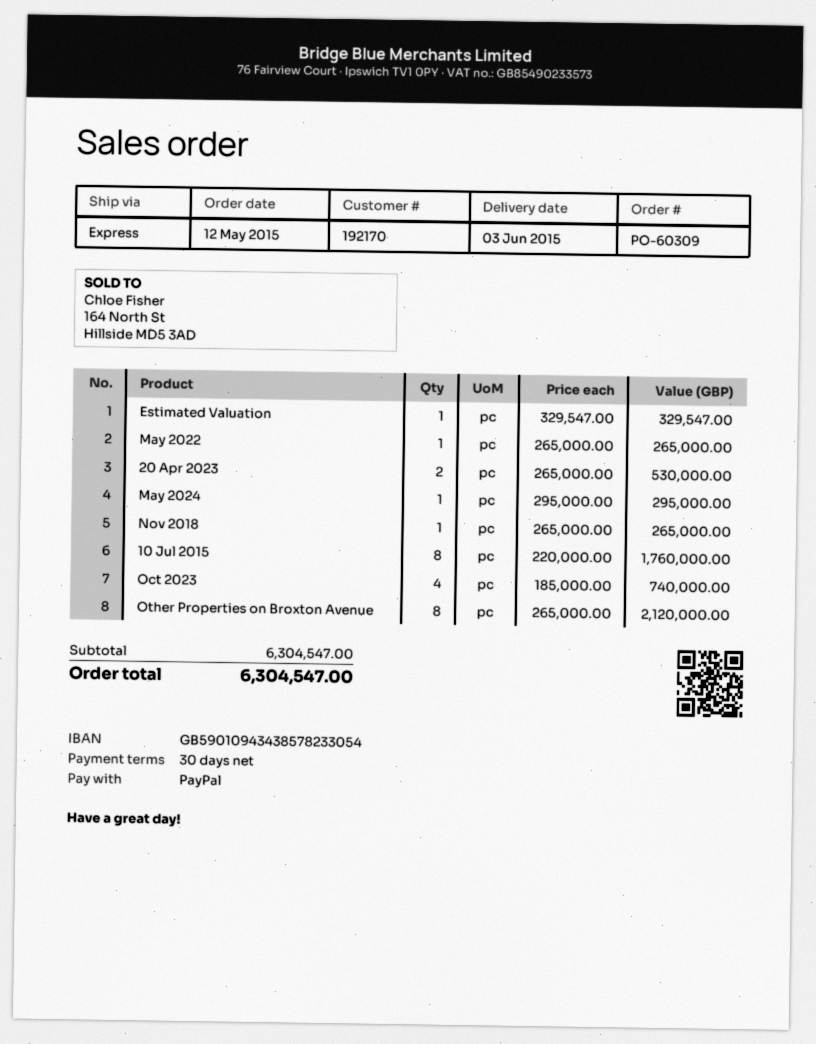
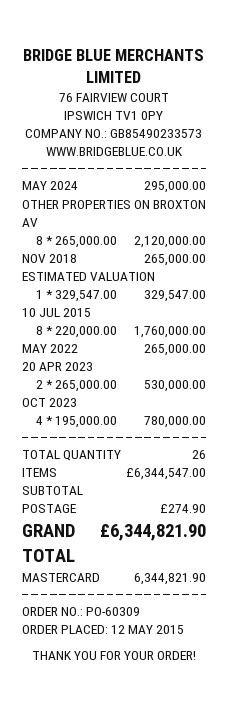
payment method: PayPal -> Mastercard
Oct 2023: 4 x 185000.00 = 740000.00 -> 4 x 195000.00 = 780000.00
subtotal: 6304547.00 -> 6344547.00
shipping: none -> 274.90
total: 6304547.00 -> 6344821.90

